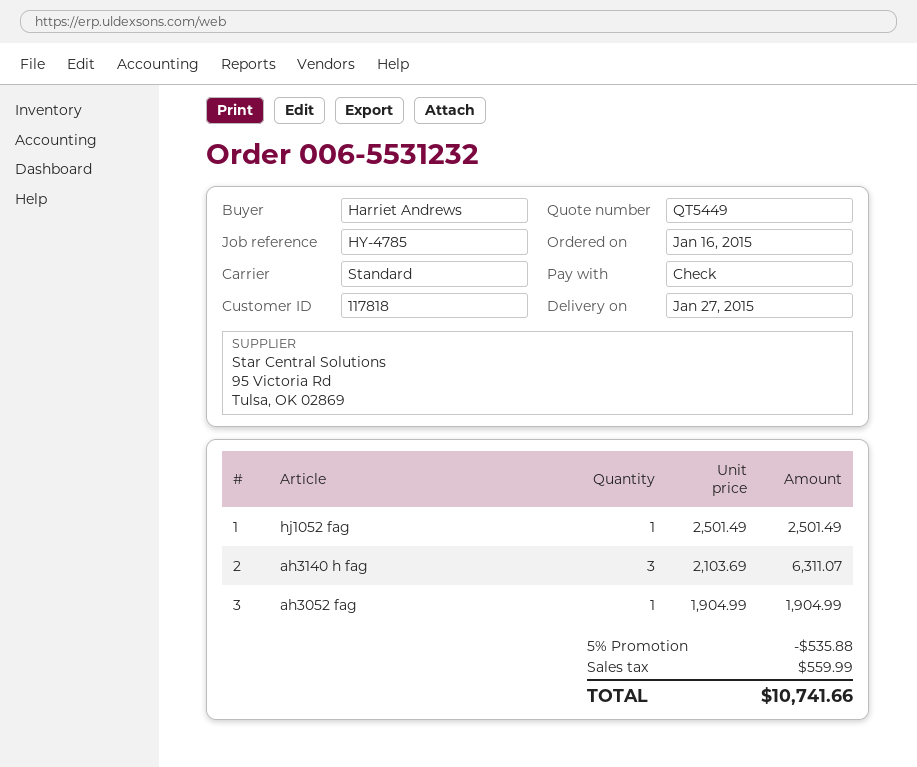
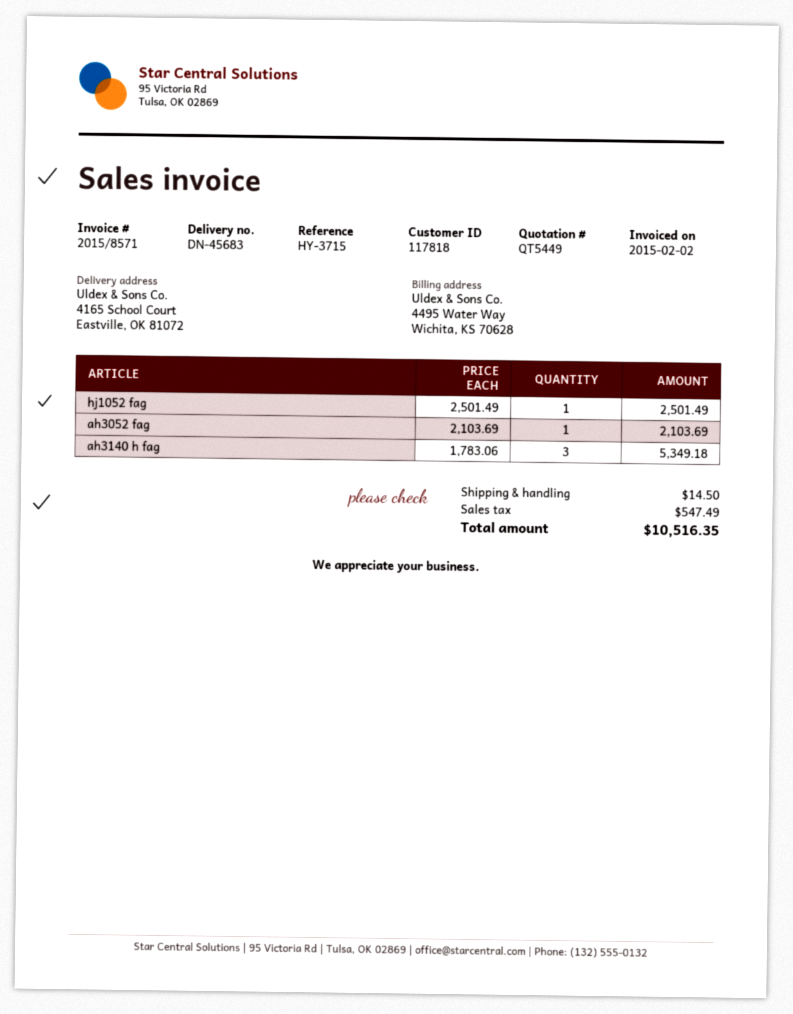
reference: HY-4785 -> HY-3715
ah3140 h fag: 3 x 2103.69 = 6311.07 -> 3 x 1783.06 = 5349.18
ah3052 fag: 1 x 1904.99 = 1904.99 -> 1 x 2103.69 = 2103.69
discount: 5% = 535.88 -> none
shipping: none -> 14.50
tax: 559.99 -> 547.49
total: 10741.66 -> 10516.35

